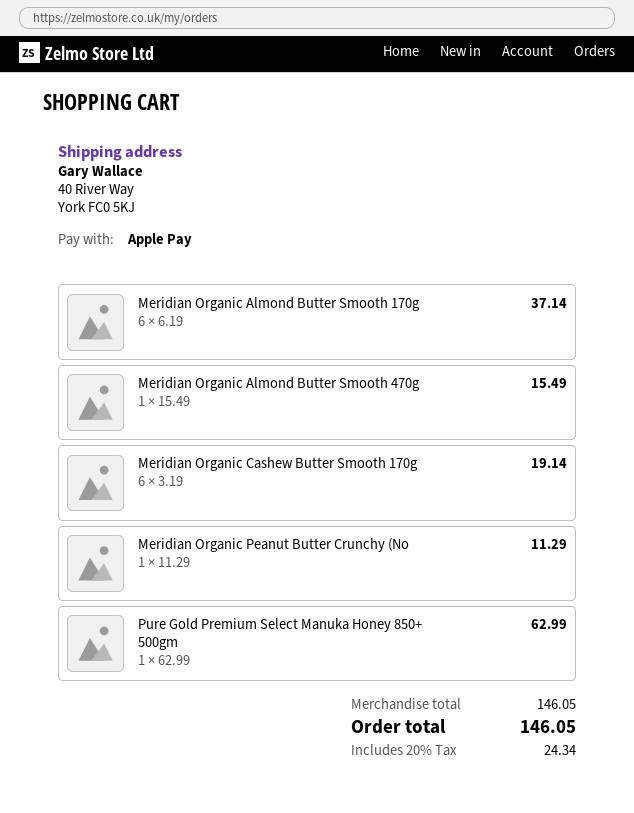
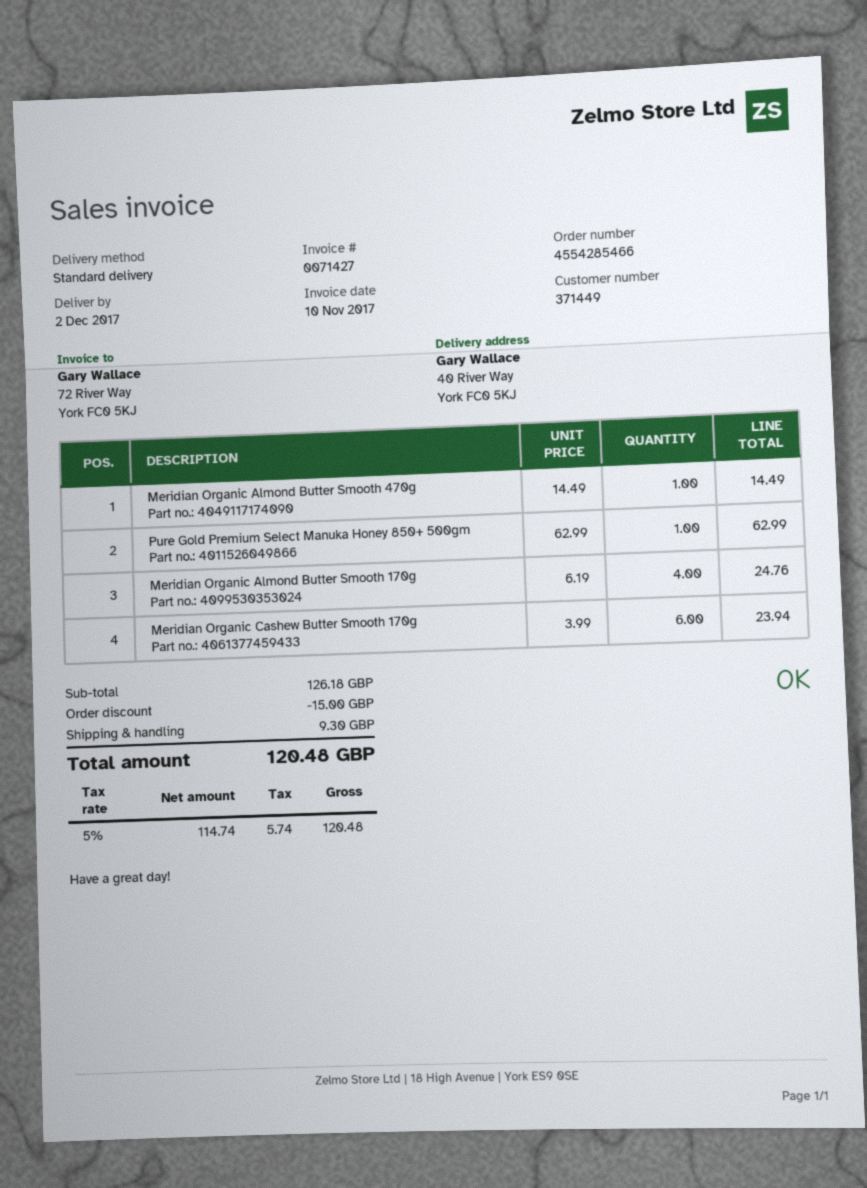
Meridian Organic Almond Butter Smooth 170g: 6 x 6.19 = 37.14 -> 4 x 6.19 = 24.76
Meridian Organic Almond Butter Smooth 470g: 1 x 15.49 = 15.49 -> 1 x 14.49 = 14.49
Meridian Organic Cashew Butter Smooth 170g: 6 x 3.19 = 19.14 -> 6 x 3.99 = 23.94
Meridian Organic Peanut Butter Crunchy (No: 1 x 11.29 = 11.29 -> none
subtotal: 146.05 -> 126.18
discount: none -> 15.00
shipping: none -> 9.30
tax: 20% = 24.34 -> 5% = 5.74
total: 146.05 -> 120.48

